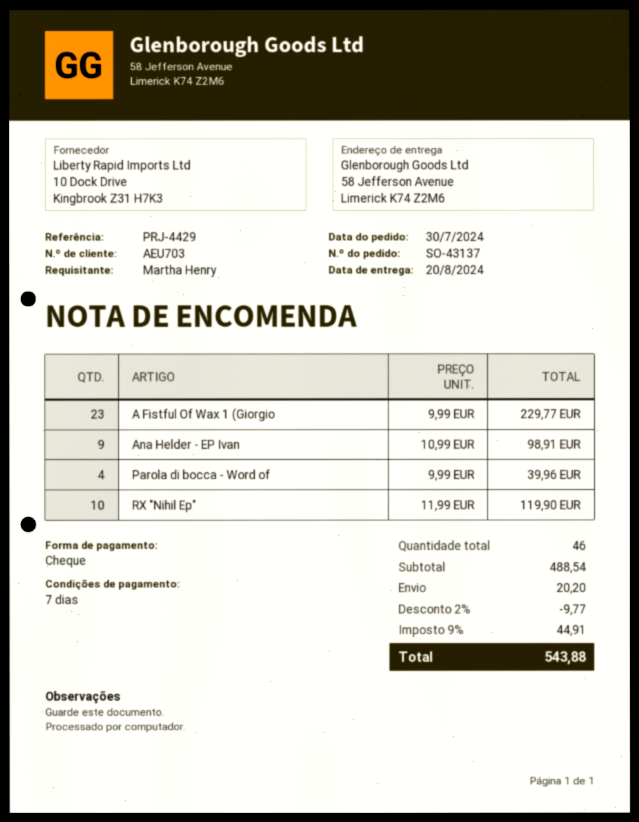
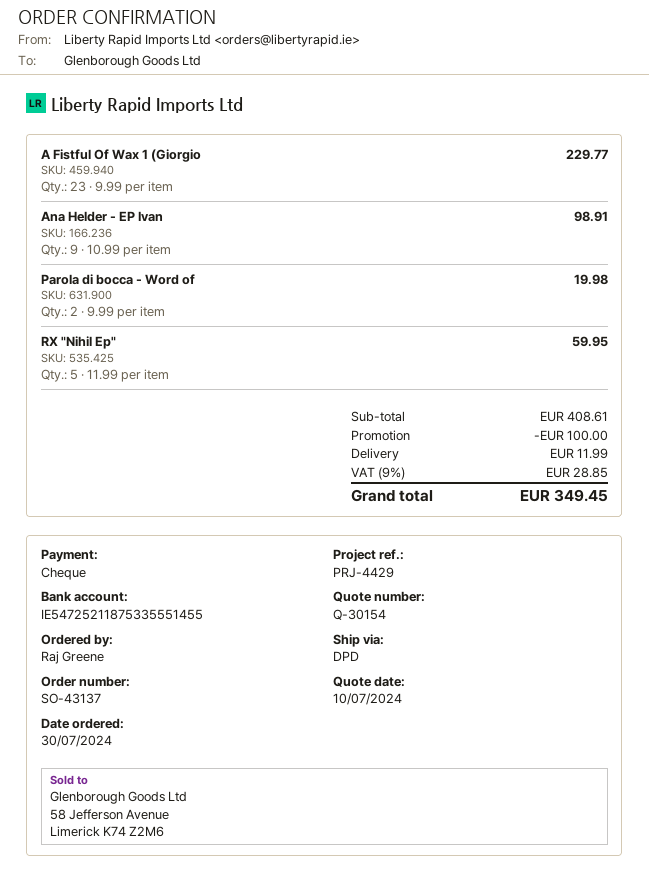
ordered by: Martha Henry -> Raj Greene
Parola di bocca - Word of: 4 x 9.99 = 39.96 -> 2 x 9.99 = 19.98
RX "Nihil Ep": 10 x 11.99 = 119.90 -> 5 x 11.99 = 59.95
subtotal: 488.54 -> 408.61
discount: 9.77 -> 100.00
shipping: 20.20 -> 11.99
tax: 9% = 44.91 -> 9% = 28.85
total: 543.88 -> 349.45

